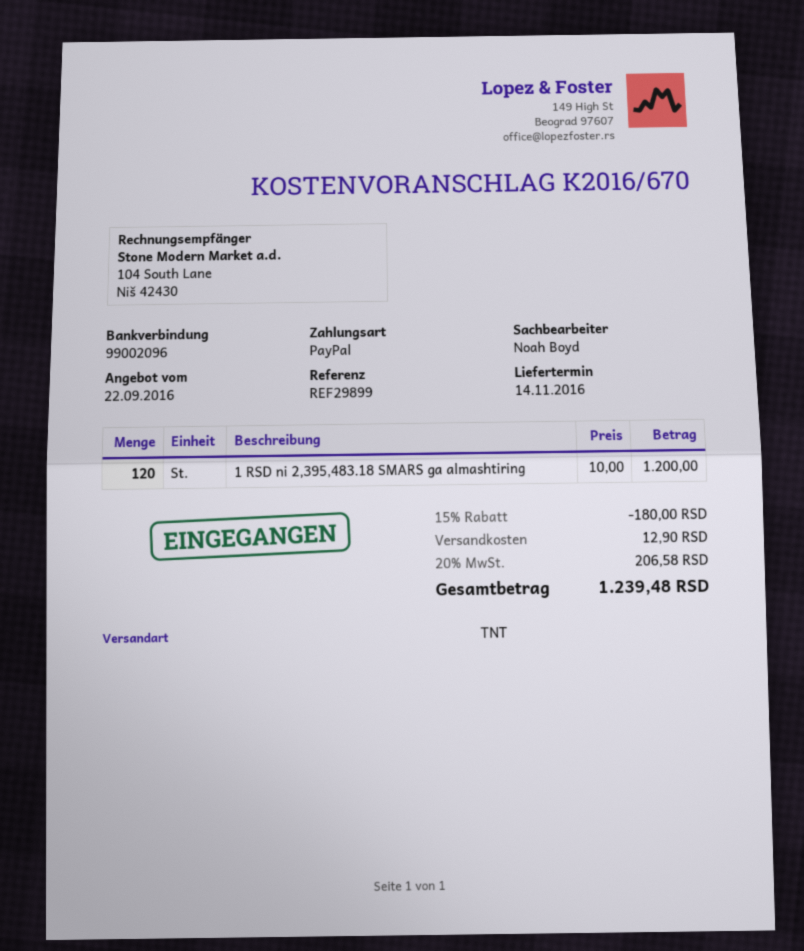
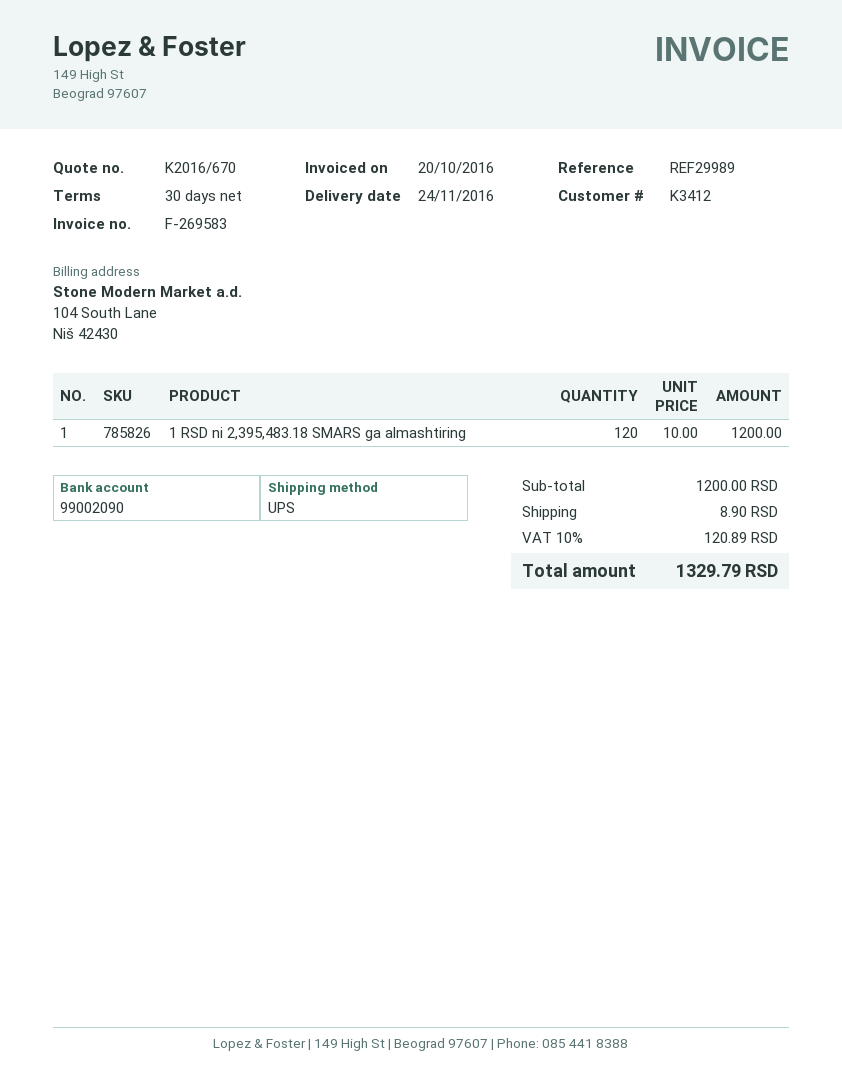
delivery date: 2016-11-14 -> 2016-11-24
reference: REF29899 -> REF29989
bank account: 99002096 -> 99002090
shipping method: TNT -> UPS
discount: 15% = 180.00 -> none
shipping: 12.90 -> 8.90
tax: 20% = 206.58 -> 10% = 120.89
total: 1239.48 -> 1329.79

